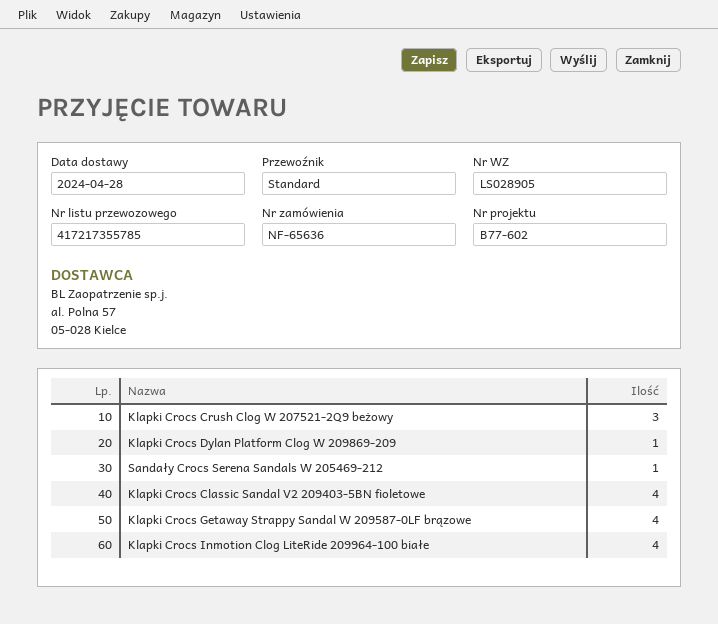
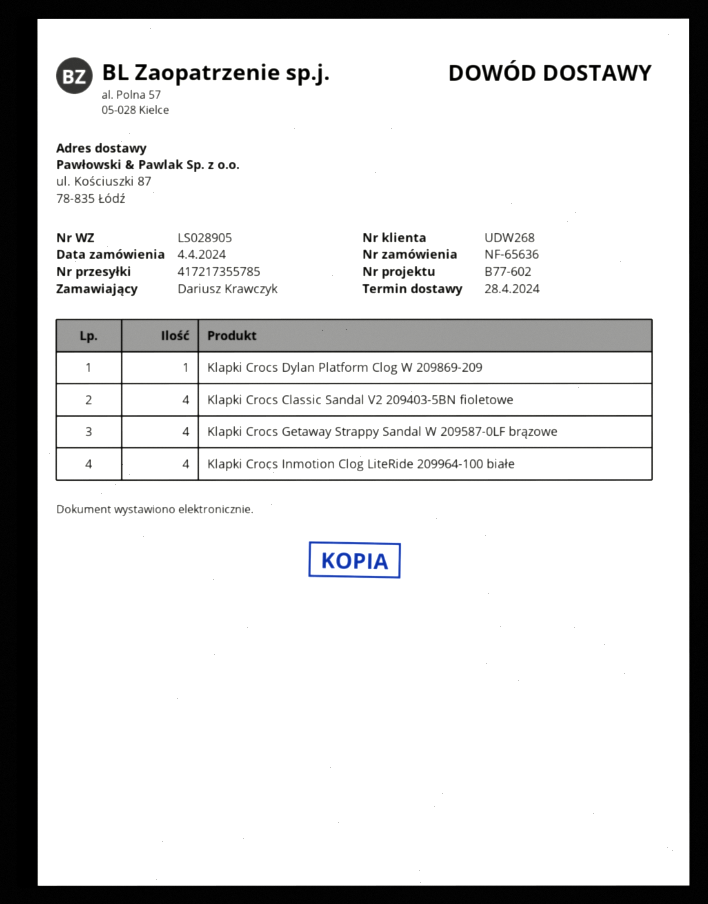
Klapki Crocs Crush Clog W 207521-2Q9 beżowy: 3 -> none
Sandały Crocs Serena Sandals W 205469-212: 1 -> none

